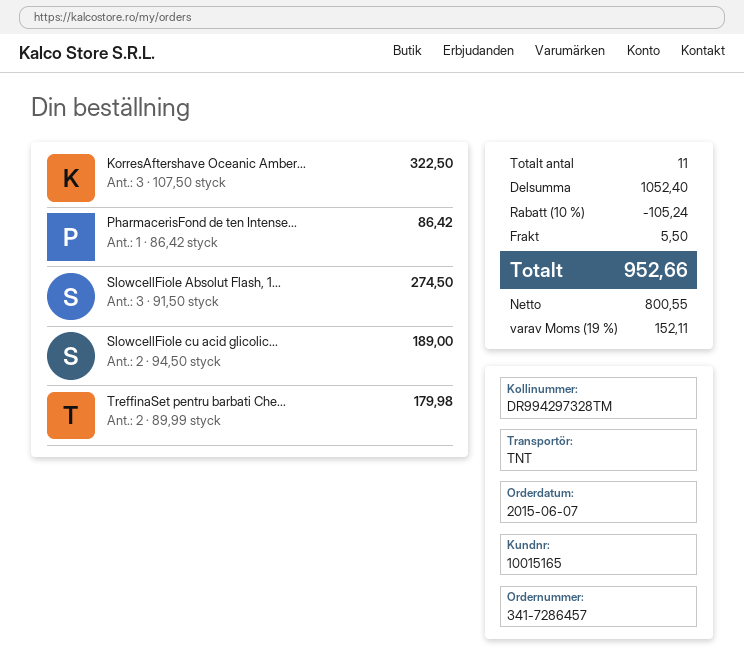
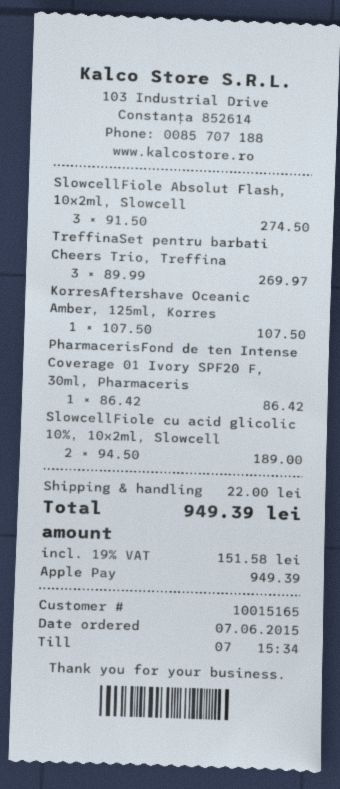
KorresAftershave Oceanic Amber...: 3 x 107.50 = 322.50 -> 1 x 107.50 = 107.50
TreffinaSet pentru barbati Che...: 2 x 89.99 = 179.98 -> 3 x 89.99 = 269.97
discount: 10% = 105.24 -> none
shipping: 5.50 -> 22.00
tax: 19% = 152.11 -> 19% = 151.58
total: 952.66 -> 949.39

